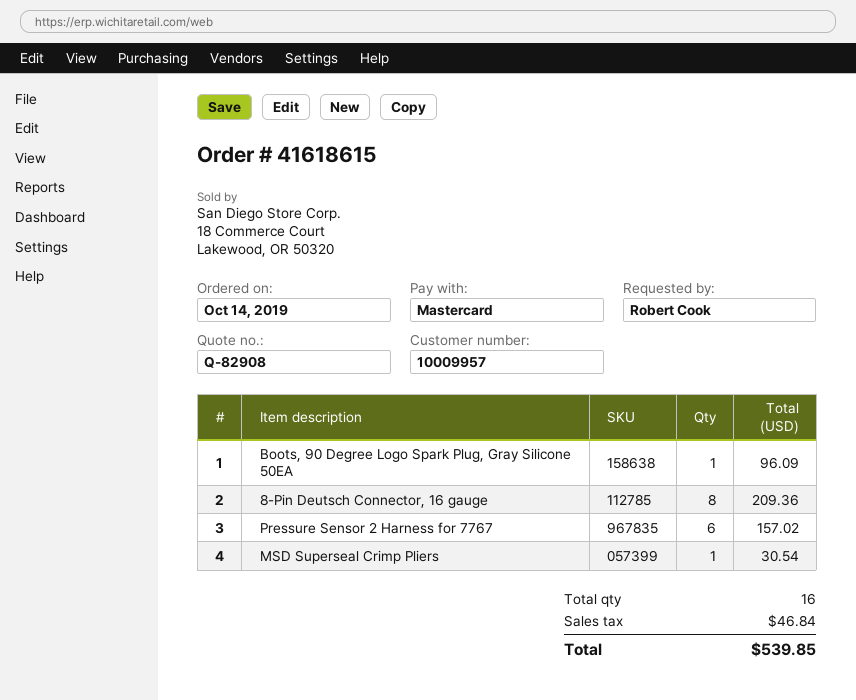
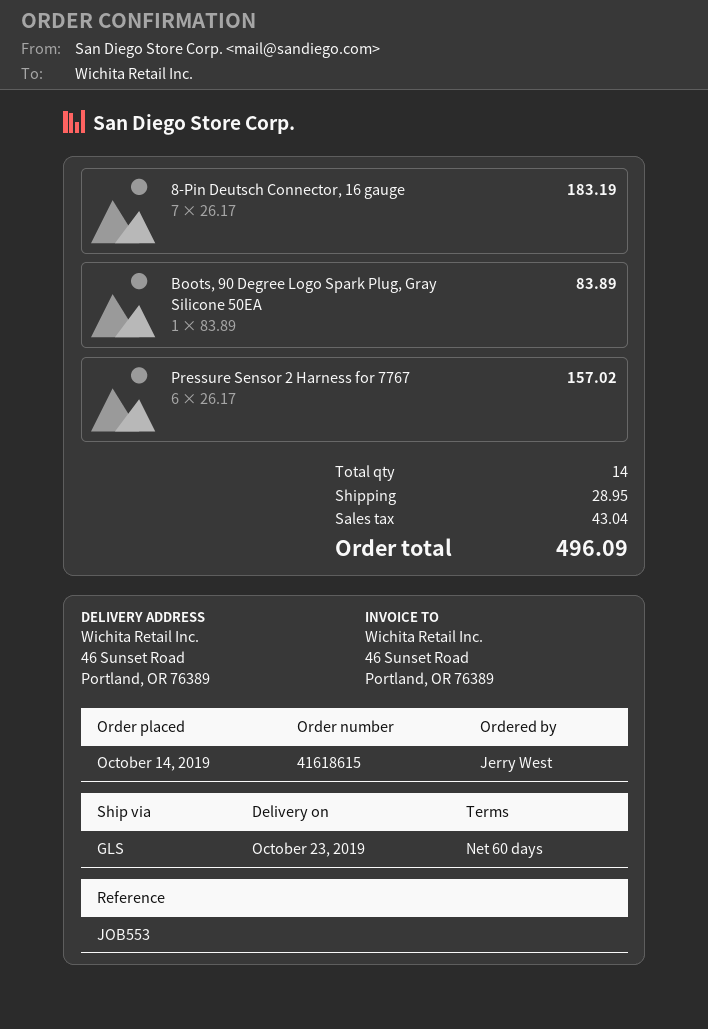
ordered by: Robert Cook -> Jerry West
Boots, 90 Degree Logo Spark Plug, Gray Silicone 50EA: 1 for 96.09 -> 1 for 83.89
8-Pin Deutsch Connector, 16 gauge: 8 for 209.36 -> 7 for 183.19
MSD Superseal Crimp Pliers: 1 for 30.54 -> none
total quantity: 16 -> 14
shipping: none -> 28.95
tax: 46.84 -> 43.04
total: 539.85 -> 496.09

